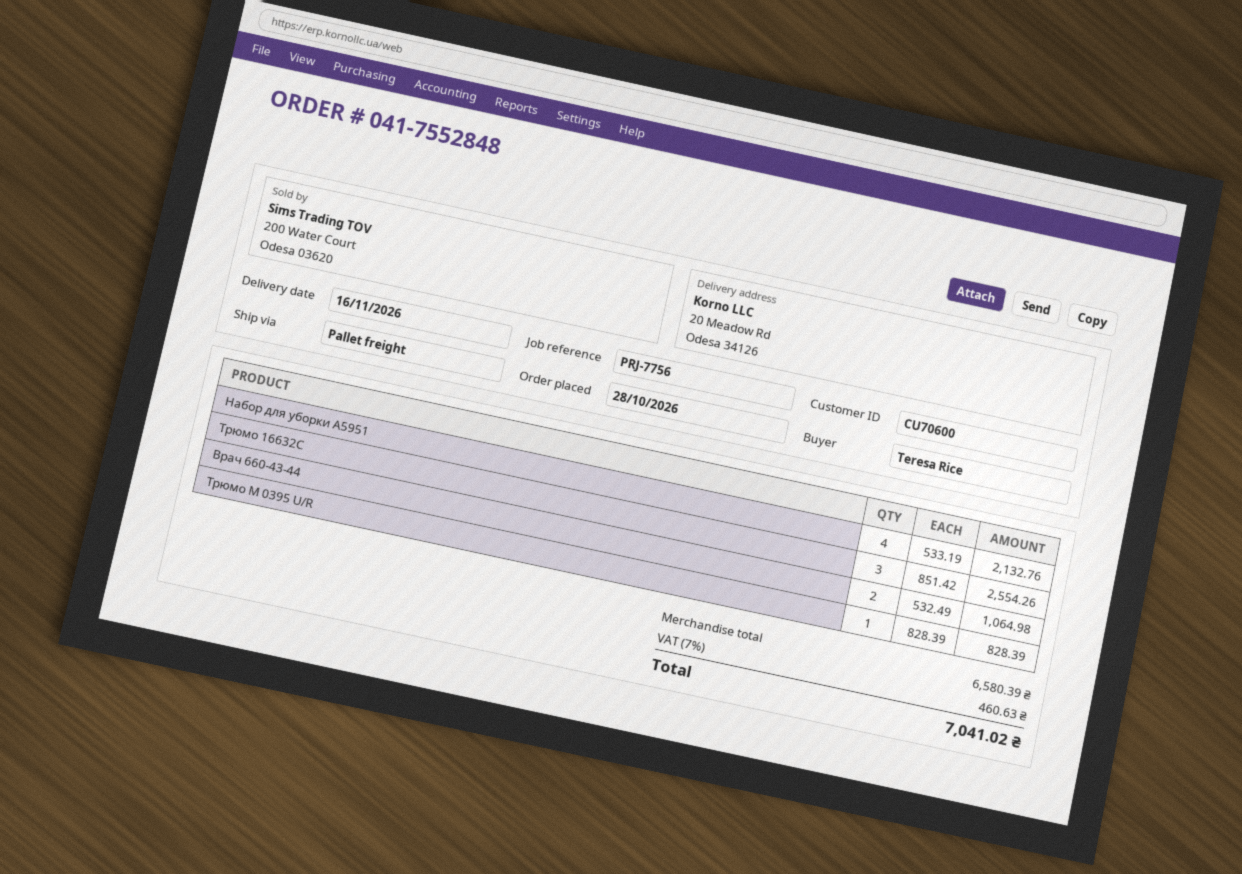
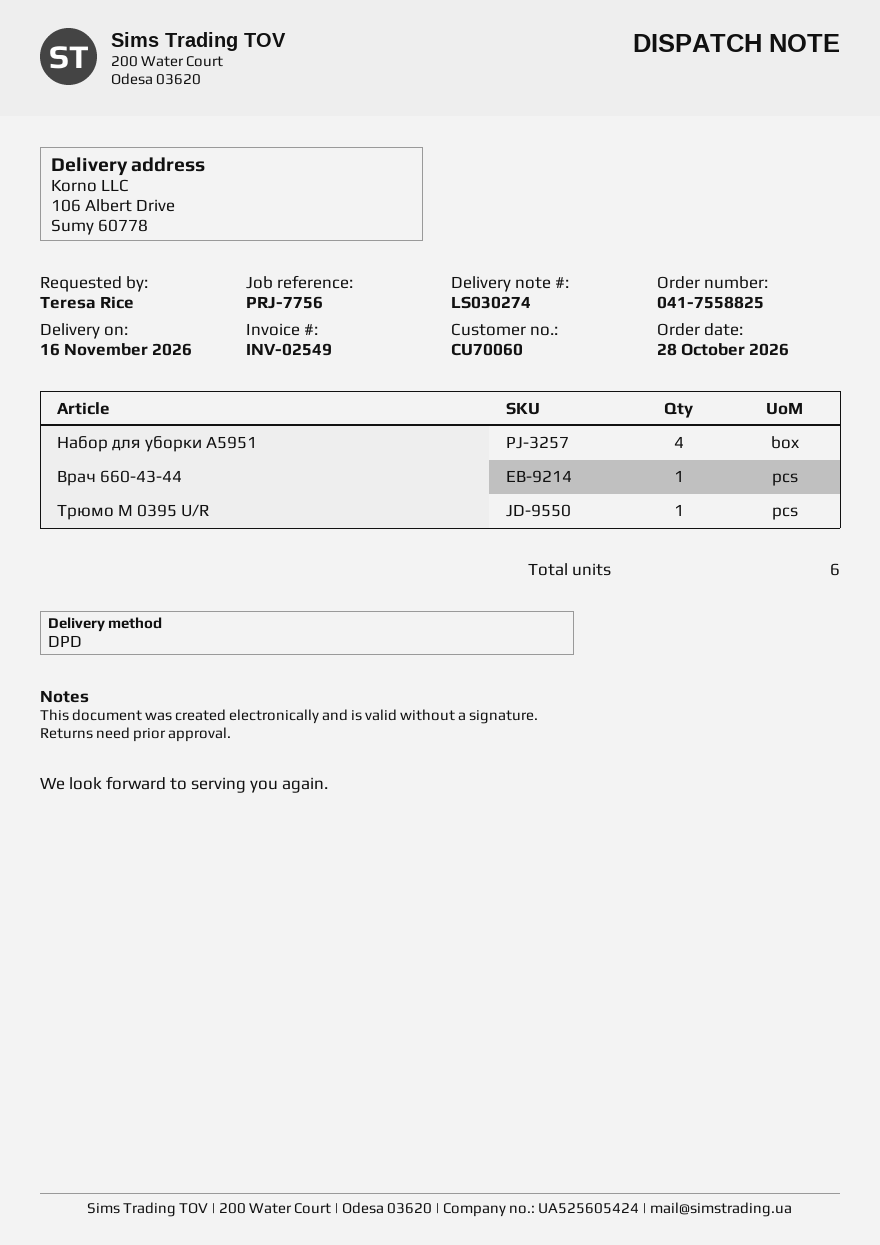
order number: 041-7552848 -> 041-7558825
customer number: CU70600 -> CU70060
shipping method: pallet freight -> DPD
ship to: 20 Meadow Rd, Odesa 34126 -> 106 Albert Drive, Sumy 60778
Трюмо 16632C: 3 -> none
Врач 660-43-44: 2 -> 1

